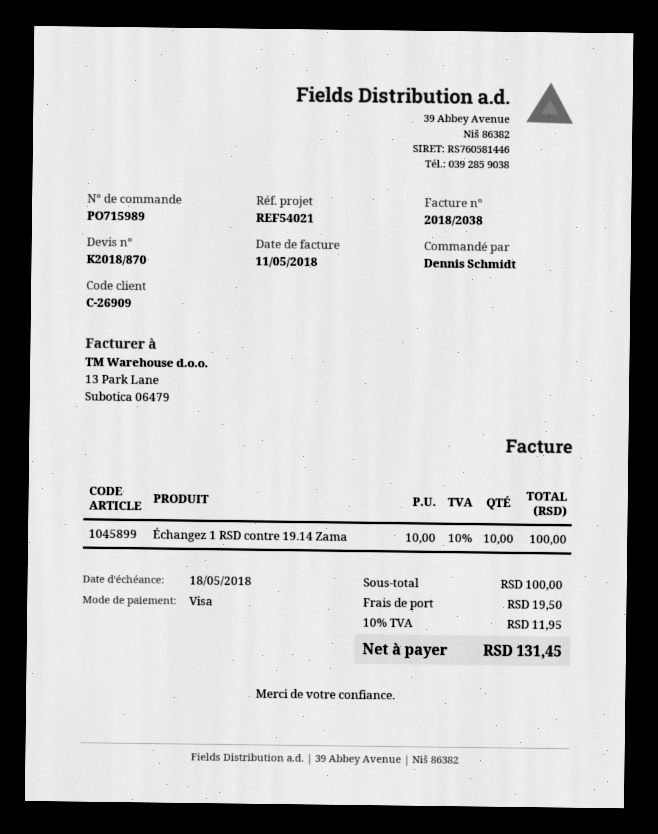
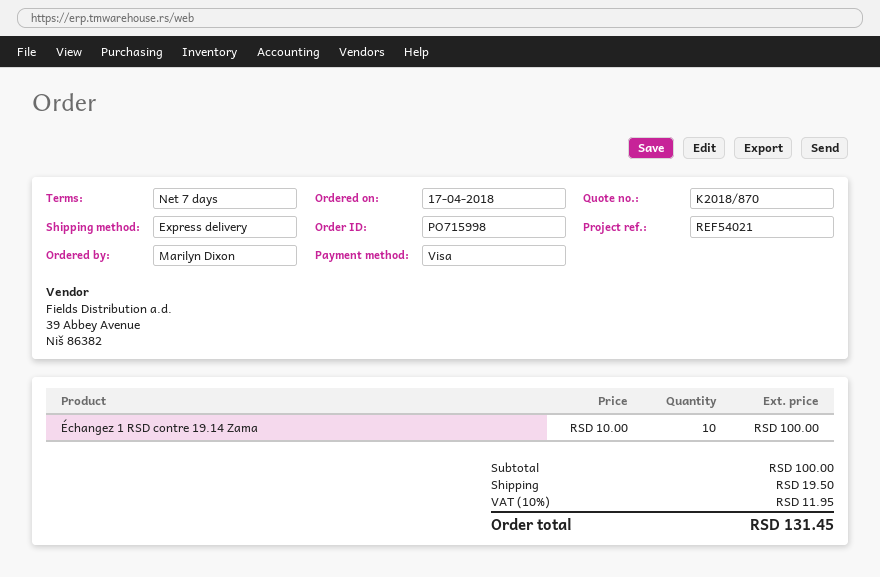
order number: PO715989 -> PO715998
ordered by: Dennis Schmidt -> Marilyn Dixon

